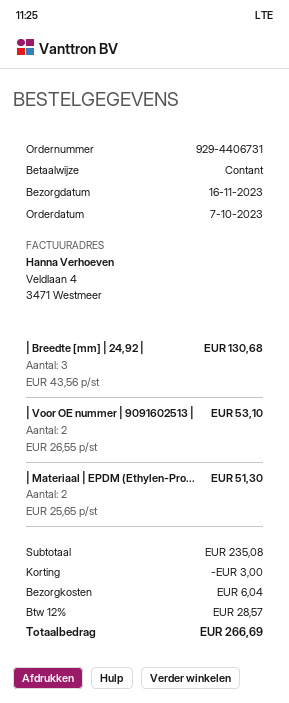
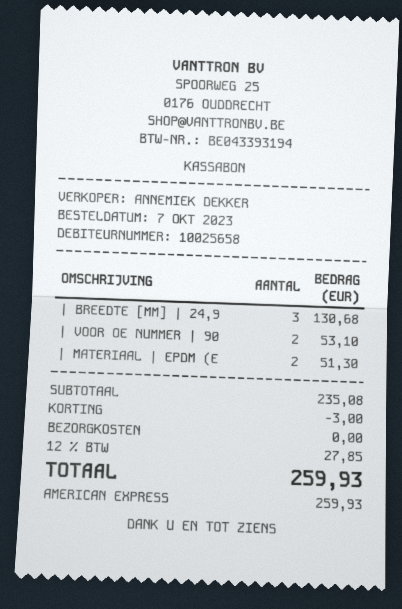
payment method: cash -> American Express
shipping: 6.04 -> 0.00
tax: 12% = 28.57 -> 12% = 27.85
total: 266.69 -> 259.93

